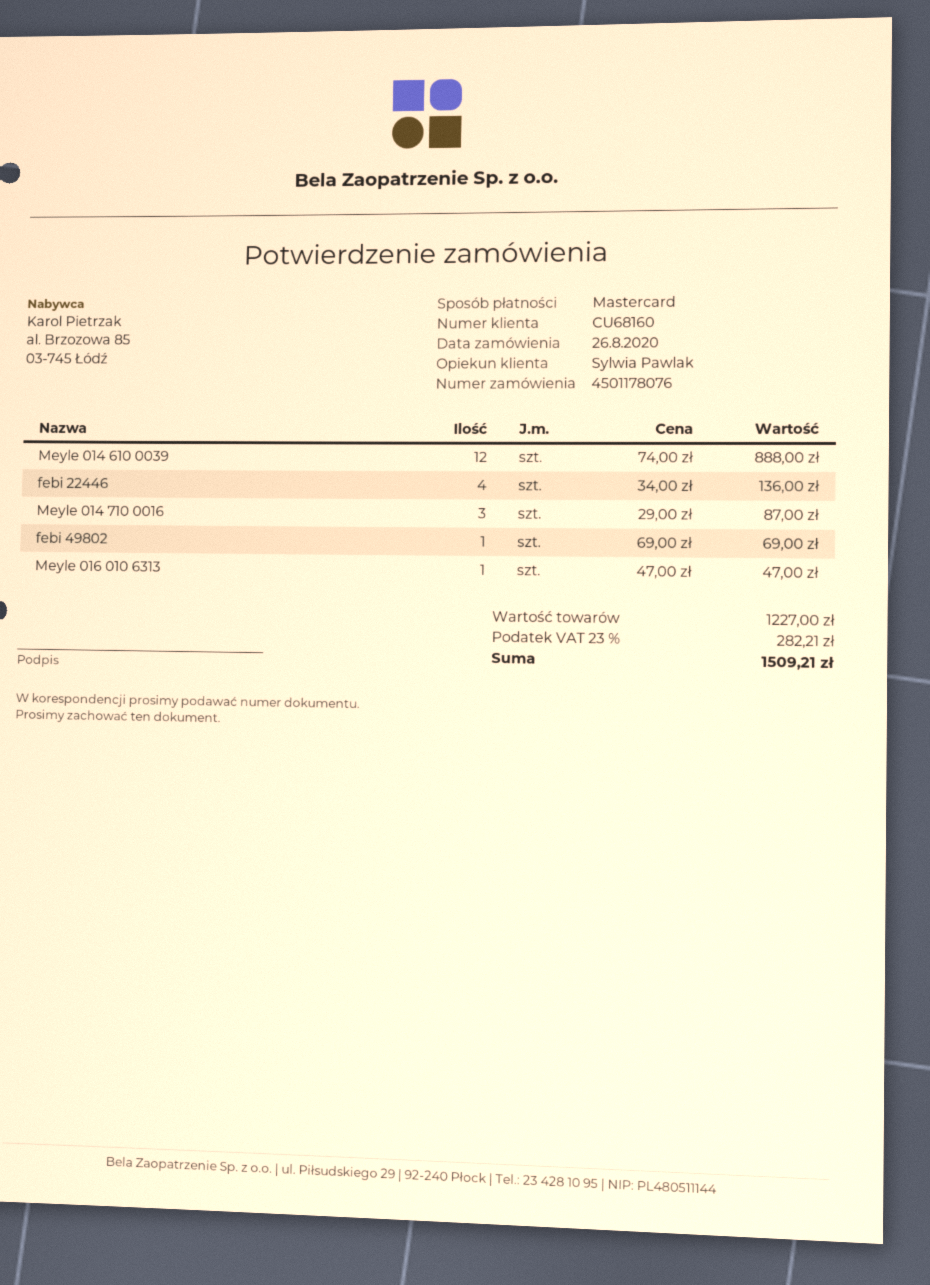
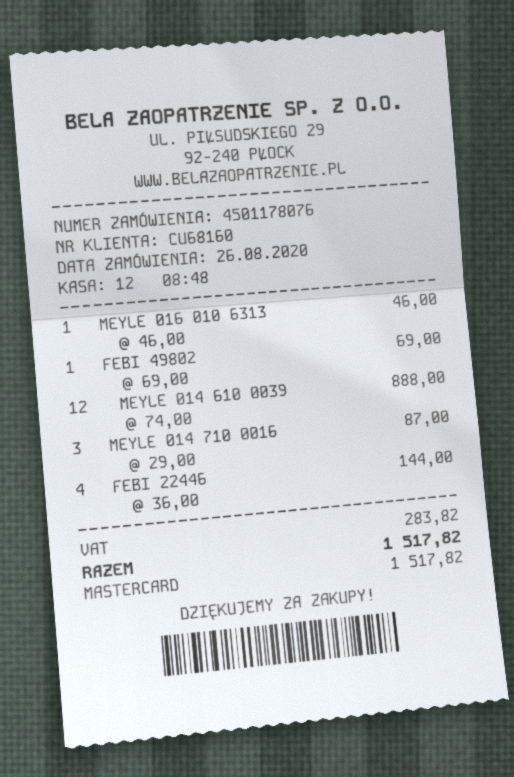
febi 22446: 4 x 34.00 = 136.00 -> 4 x 36.00 = 144.00
Meyle 016 010 6313: 1 x 47.00 = 47.00 -> 1 x 46.00 = 46.00
tax: 282.21 -> 283.82
total: 1509.21 -> 1517.82

